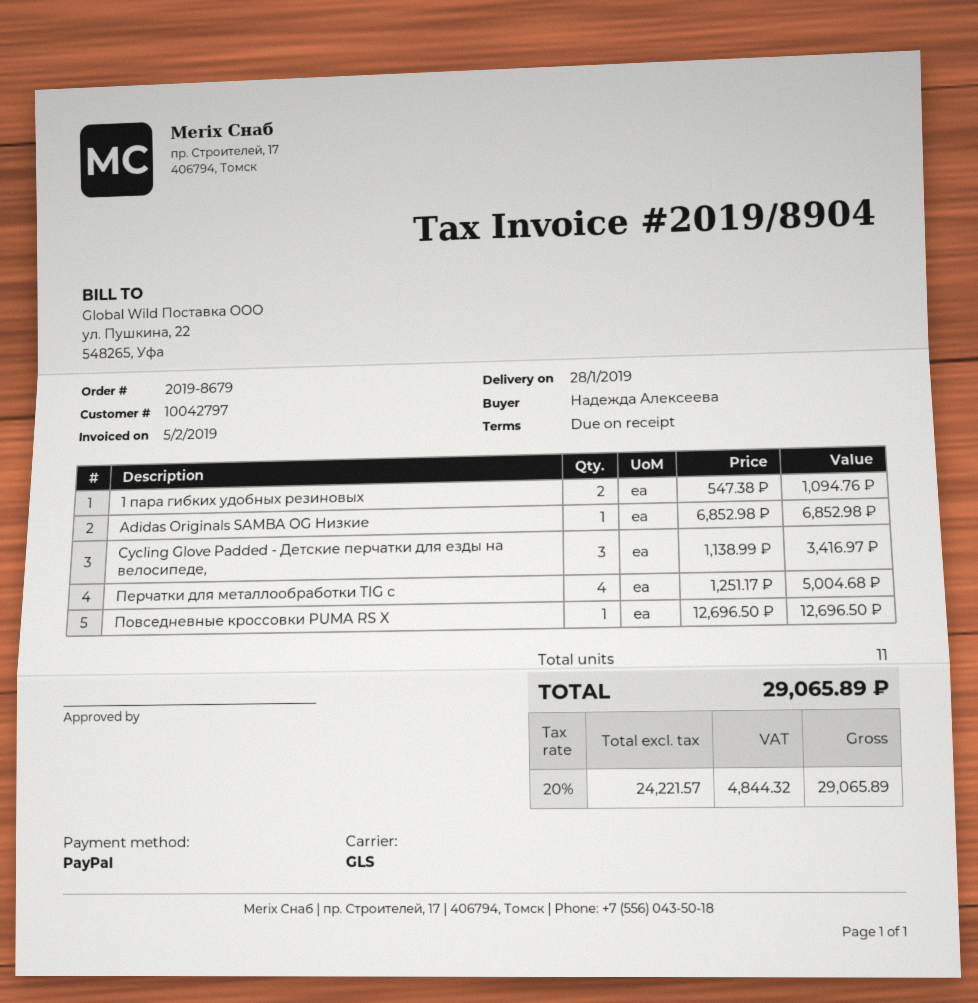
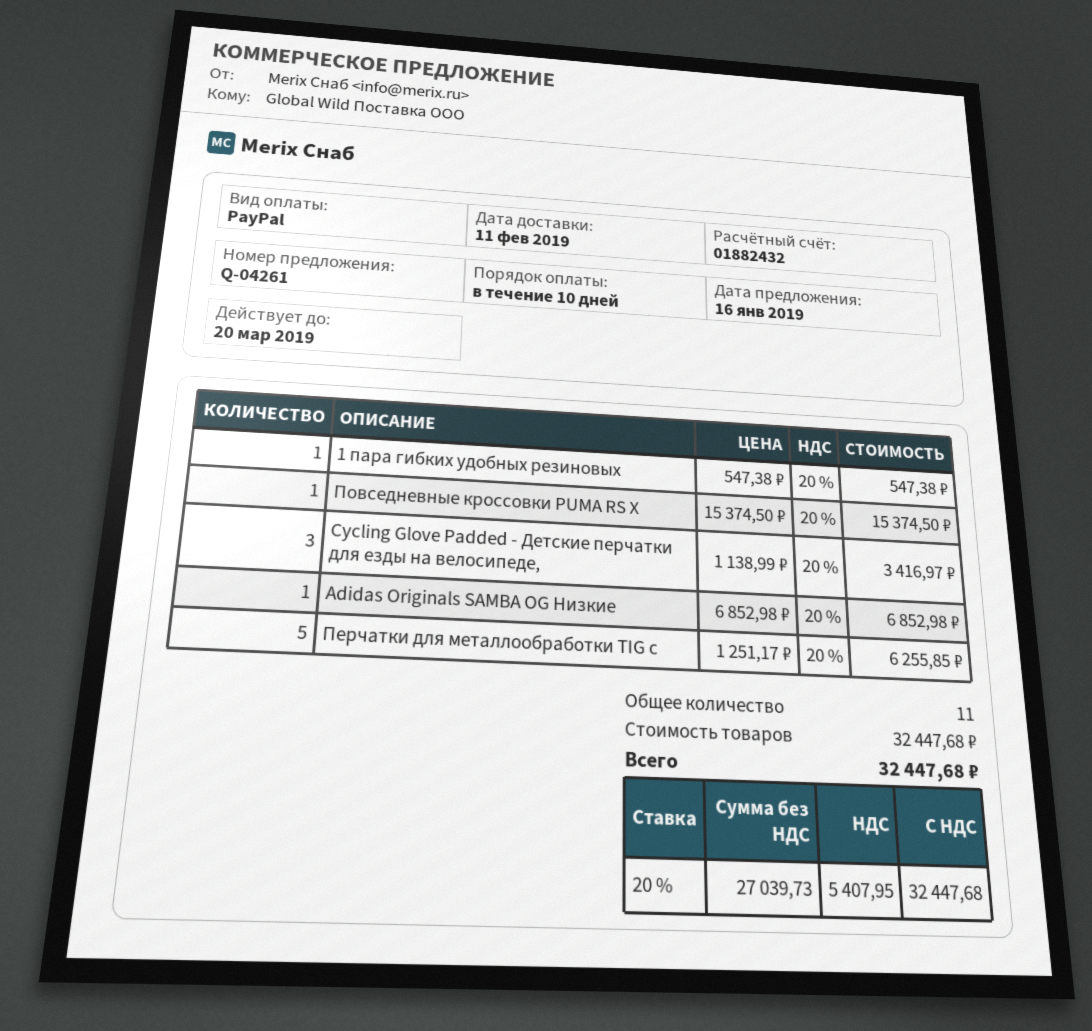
delivery date: 2019-01-28 -> 2019-02-11
payment terms: on receipt -> 10 days
1 пара гибких удобных резиновых: 2 x 547.38 = 1094.76 -> 1 x 547.38 = 547.38
Перчатки для металлообработки TIG с: 4 x 1251.17 = 5004.68 -> 5 x 1251.17 = 6255.85
Повседневные кроссовки PUMA RS X: 1 x 12696.50 = 12696.50 -> 1 x 15374.50 = 15374.50
net: 24221.57 -> 27039.73
tax: 20% = 4844.32 -> 20% = 5407.95
total: 29065.89 -> 32447.68

